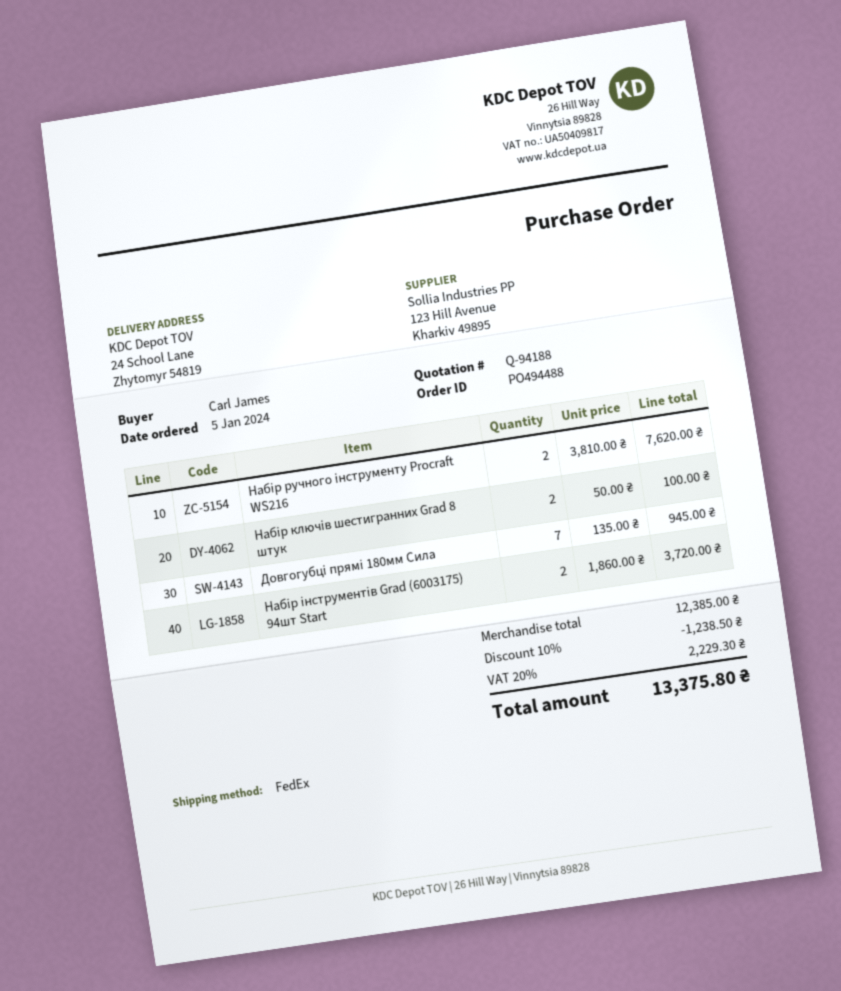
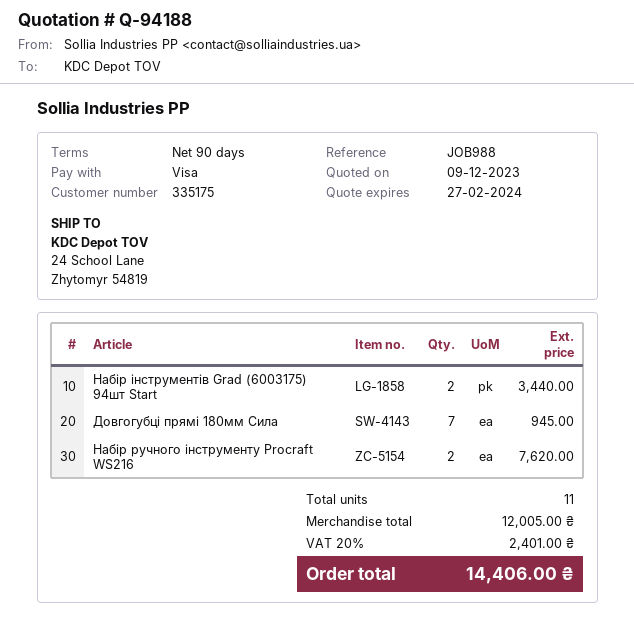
Набір ключів шестигранних Grad 8 штук: 2 for 100.00 -> none
Набір інструментів Grad (6003175) 94шт Start: 2 for 3720.00 -> 2 for 3440.00
subtotal: 12385.00 -> 12005.00
discount: 10% = 1238.50 -> none
tax: 20% = 2229.30 -> 20% = 2401.00
total: 13375.80 -> 14406.00

